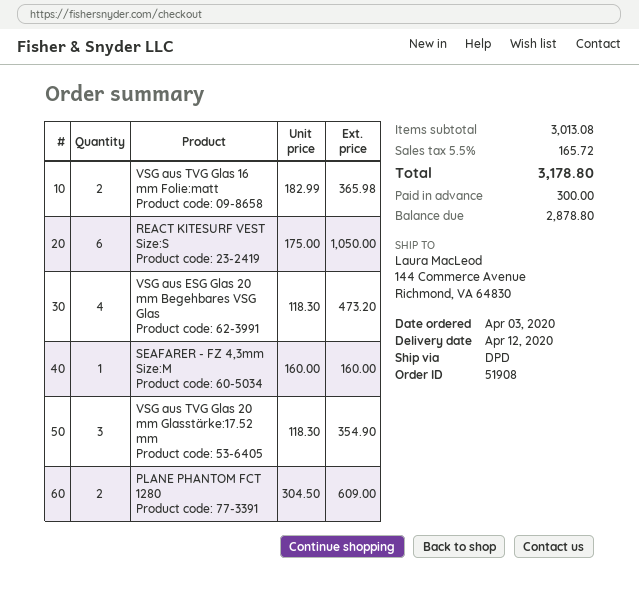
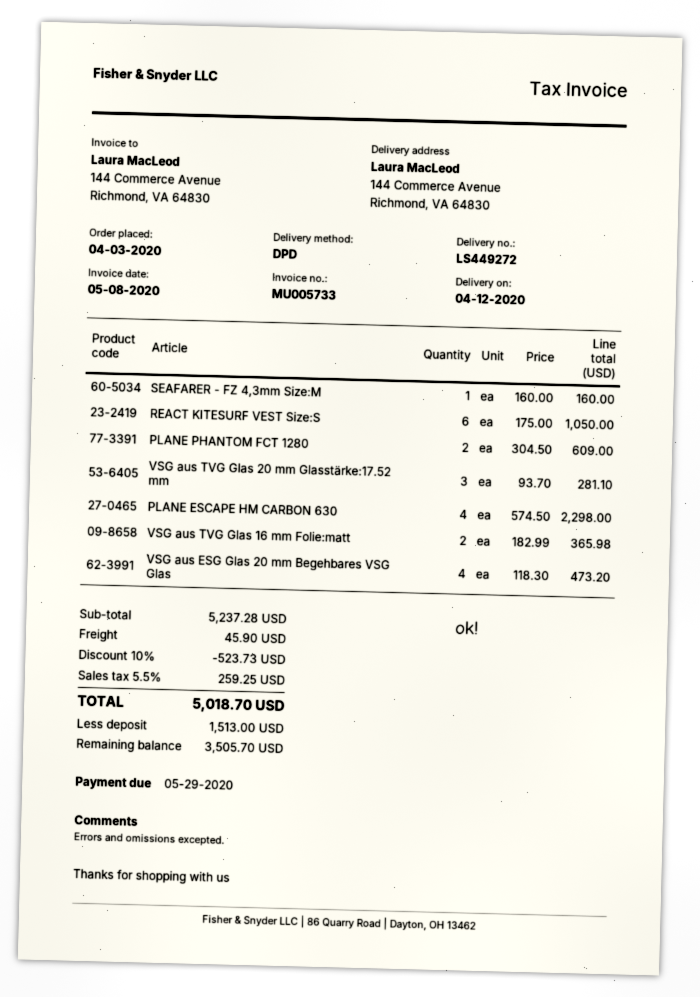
VSG aus TVG Glas 20 mm Glasstärke:17.52 mm: 3 x 118.30 = 354.90 -> 3 x 93.70 = 281.10
PLANE ESCAPE HM CARBON 630: none -> 4 x 574.50 = 2298.00
subtotal: 3013.08 -> 5237.28
discount: none -> 10% = 523.73
shipping: none -> 45.90
tax: 5.5% = 165.72 -> 5.5% = 259.25
total: 3178.80 -> 5018.70
deposit: 300.00 -> 1513.00
balance: 2878.80 -> 3505.70

